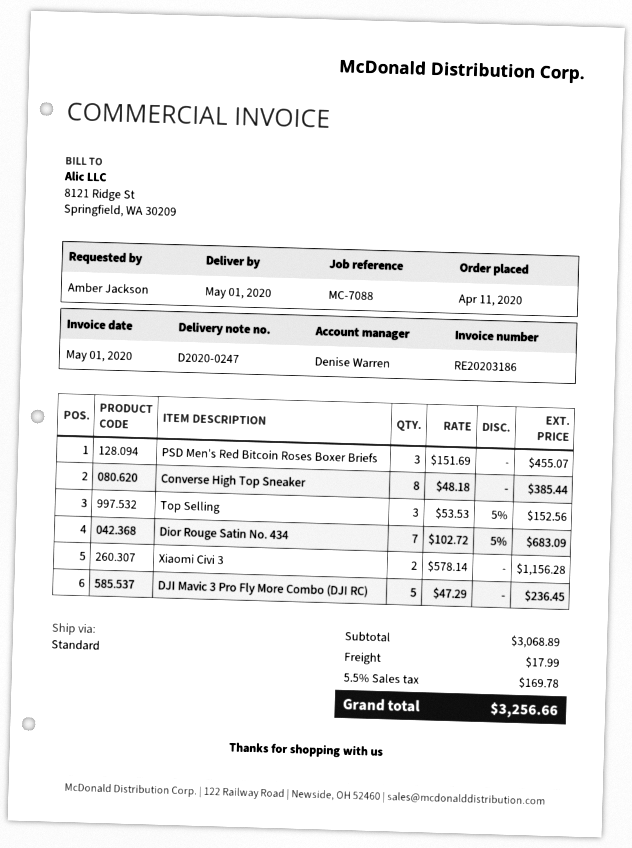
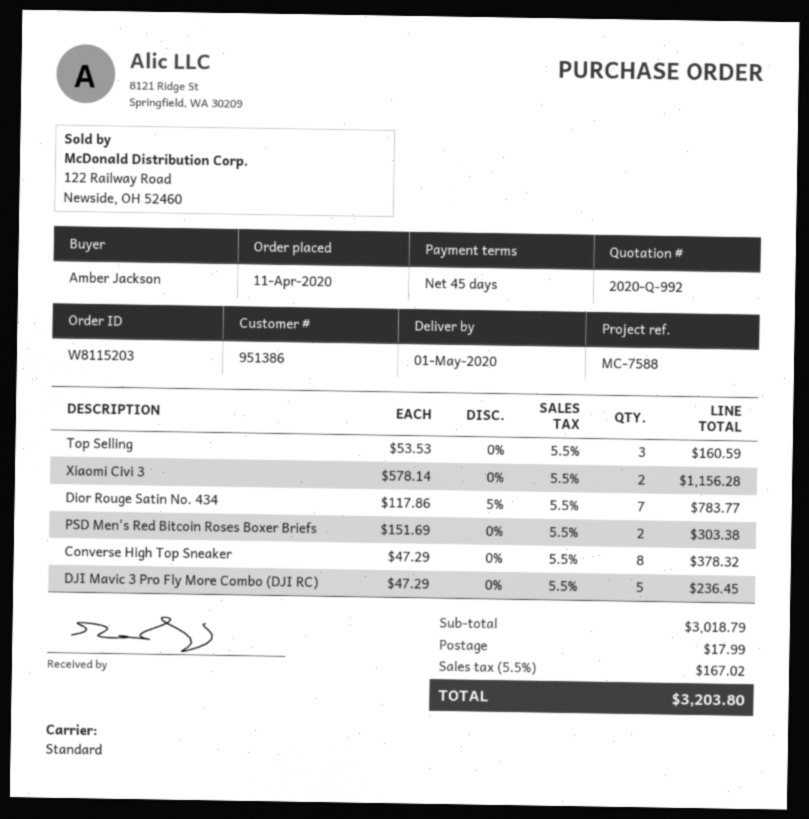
reference: MC-7088 -> MC-7588
PSD Men's Red Bitcoin Roses Boxer Briefs: 3 x 151.69 = 455.07 -> 2 x 151.69 = 303.38
Converse High Top Sneaker: 8 x 48.18 = 385.44 -> 8 x 47.29 = 378.32
Top Selling: 3 x 53.53 - 5% = 152.56 -> 3 x 53.53 = 160.59
Dior Rouge Satin No. 434: 7 x 102.72 - 5% = 683.09 -> 7 x 117.86 - 5% = 783.77
subtotal: 3068.89 -> 3018.79
tax: 5.5% = 169.78 -> 5.5% = 167.02
total: 3256.66 -> 3203.80

